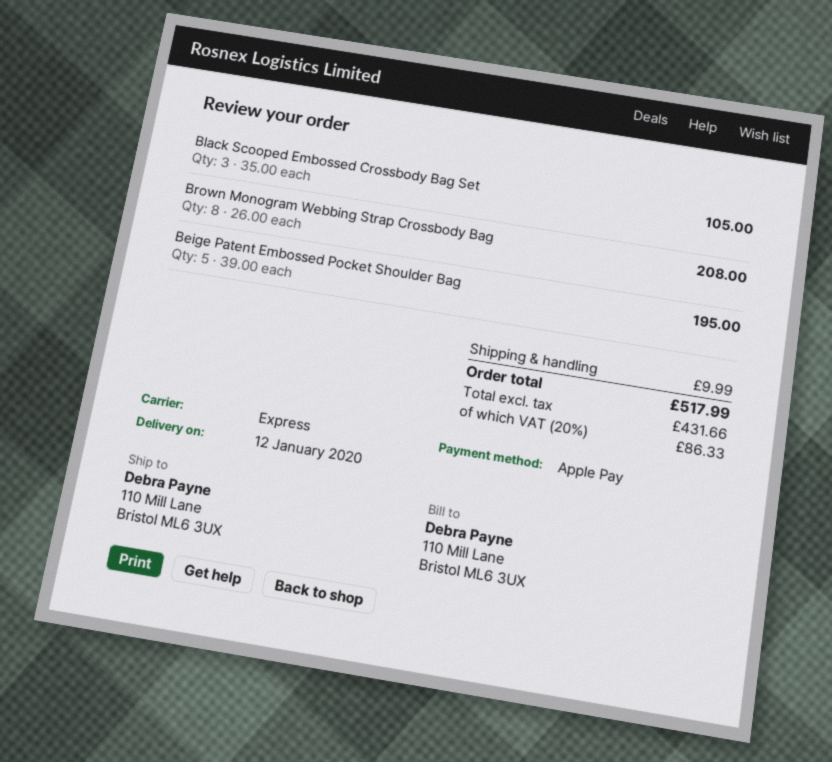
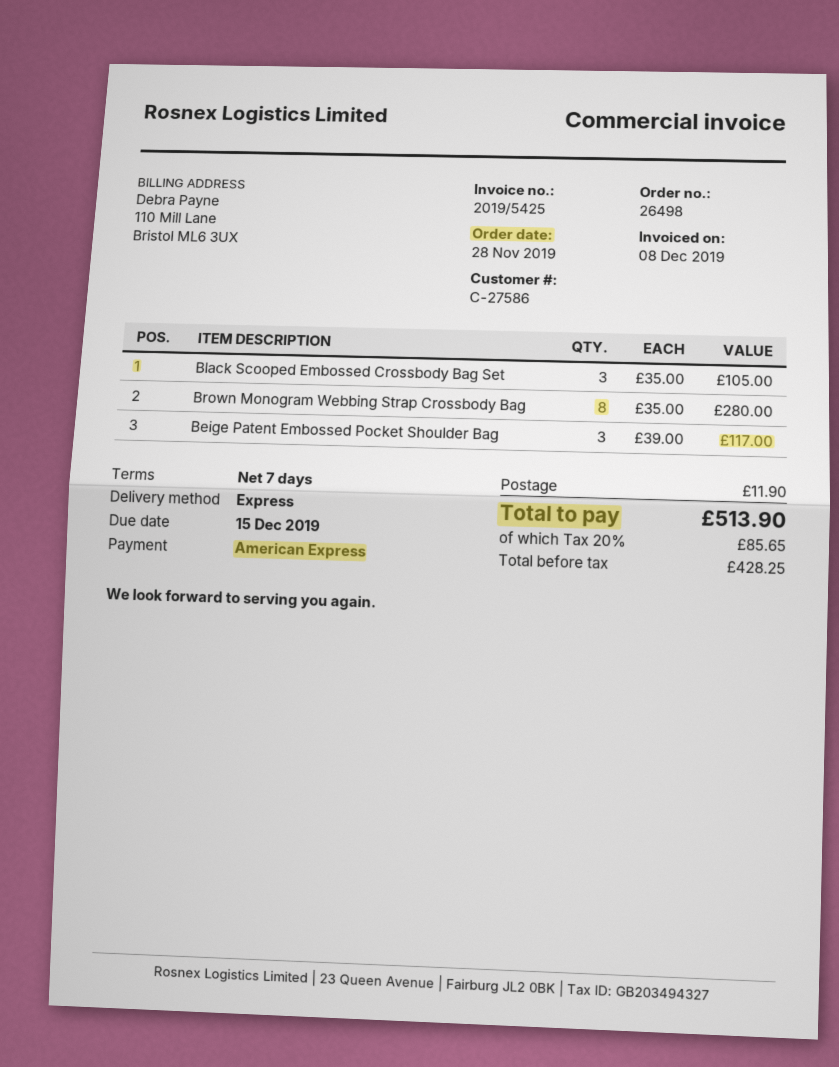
payment method: Apple Pay -> American Express
Brown Monogram Webbing Strap Crossbody Bag: 8 x 26.00 = 208.00 -> 8 x 35.00 = 280.00
Beige Patent Embossed Pocket Shoulder Bag: 5 x 39.00 = 195.00 -> 3 x 39.00 = 117.00
shipping: 9.99 -> 11.90
net: 431.66 -> 428.25
tax: 20% = 86.33 -> 20% = 85.65
total: 517.99 -> 513.90

